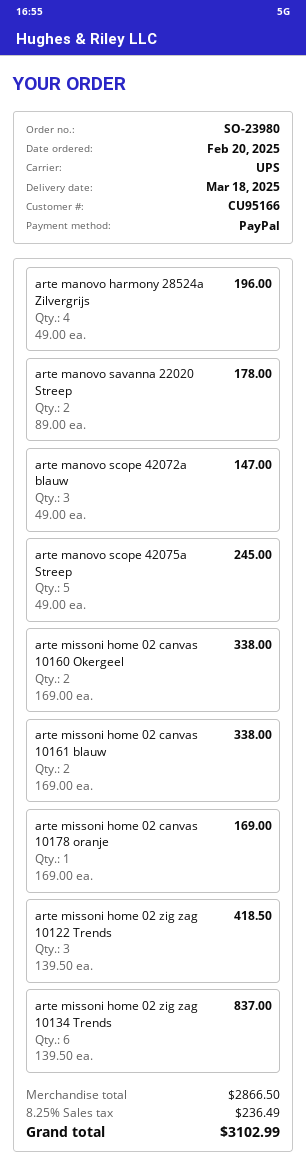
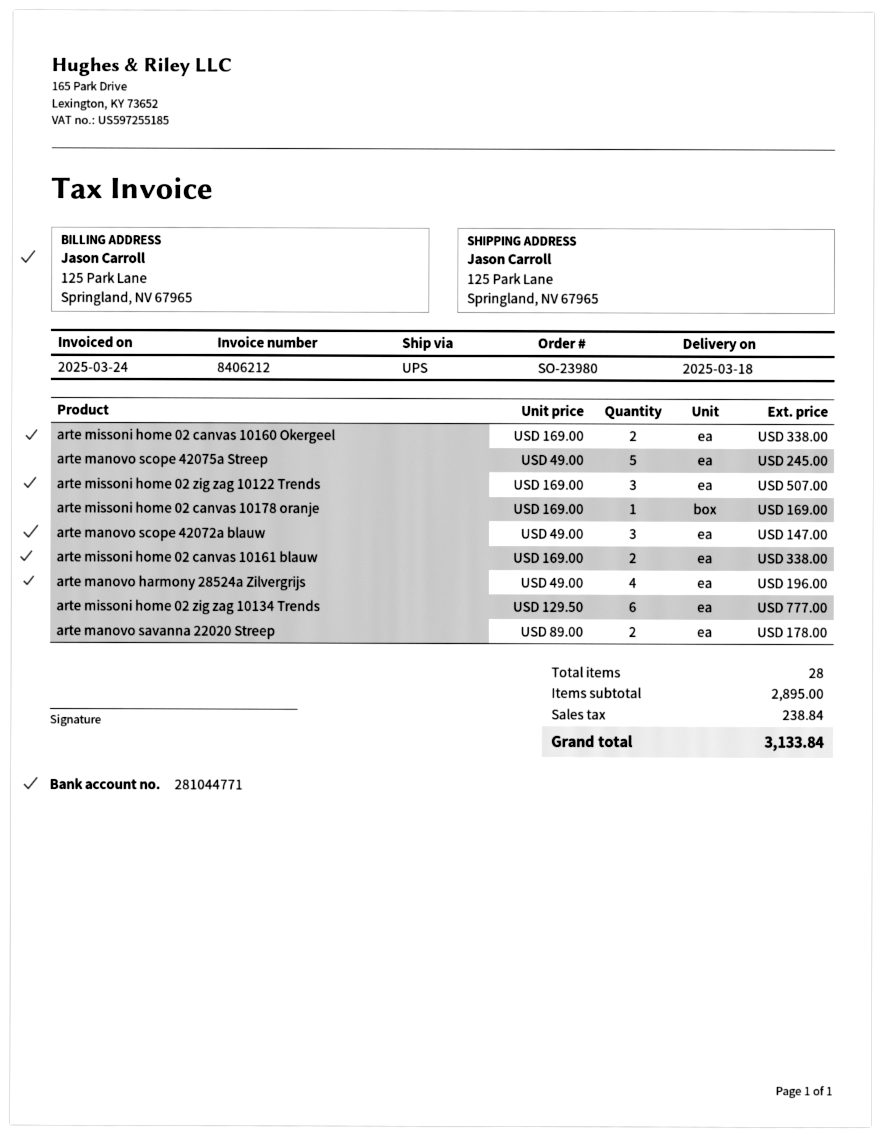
arte missoni home 02 zig zag 10122 Trends: 3 x 139.50 = 418.50 -> 3 x 169.00 = 507.00
arte missoni home 02 zig zag 10134 Trends: 6 x 139.50 = 837.00 -> 6 x 129.50 = 777.00
subtotal: 2866.50 -> 2895.00
tax: 236.49 -> 238.84
total: 3102.99 -> 3133.84

